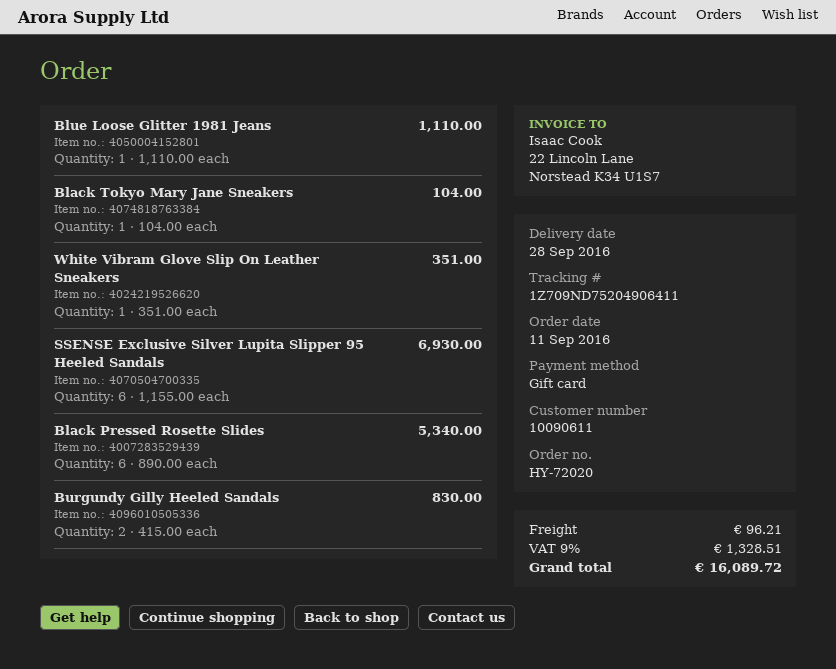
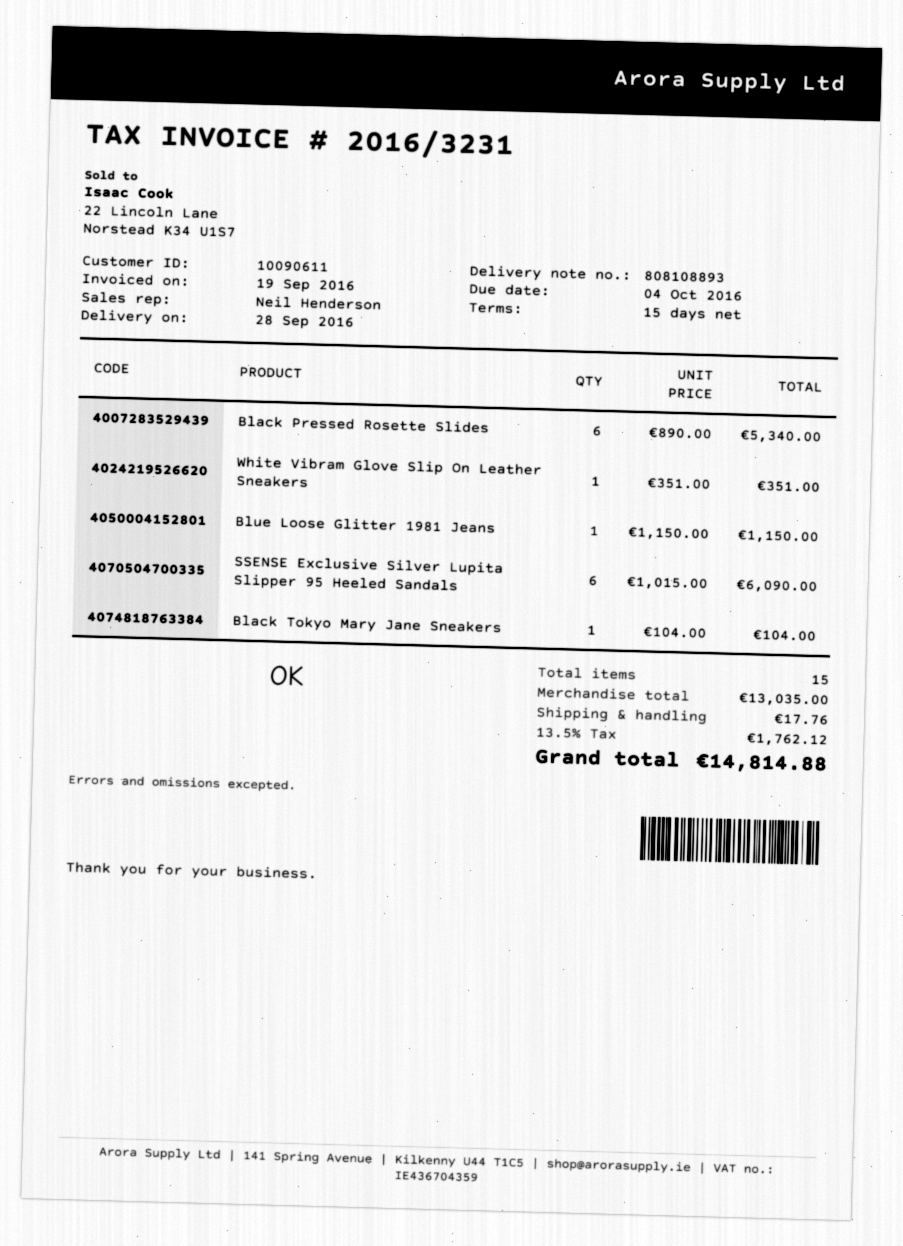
Blue Loose Glitter 1981 Jeans: 1 x 1110.00 = 1110.00 -> 1 x 1150.00 = 1150.00
SSENSE Exclusive Silver Lupita Slipper 95 Heeled Sandals: 6 x 1155.00 = 6930.00 -> 6 x 1015.00 = 6090.00
Burgundy Gilly Heeled Sandals: 2 x 415.00 = 830.00 -> none
shipping: 96.21 -> 17.76
tax: 9% = 1328.51 -> 13.5% = 1762.12
total: 16089.72 -> 14814.88

